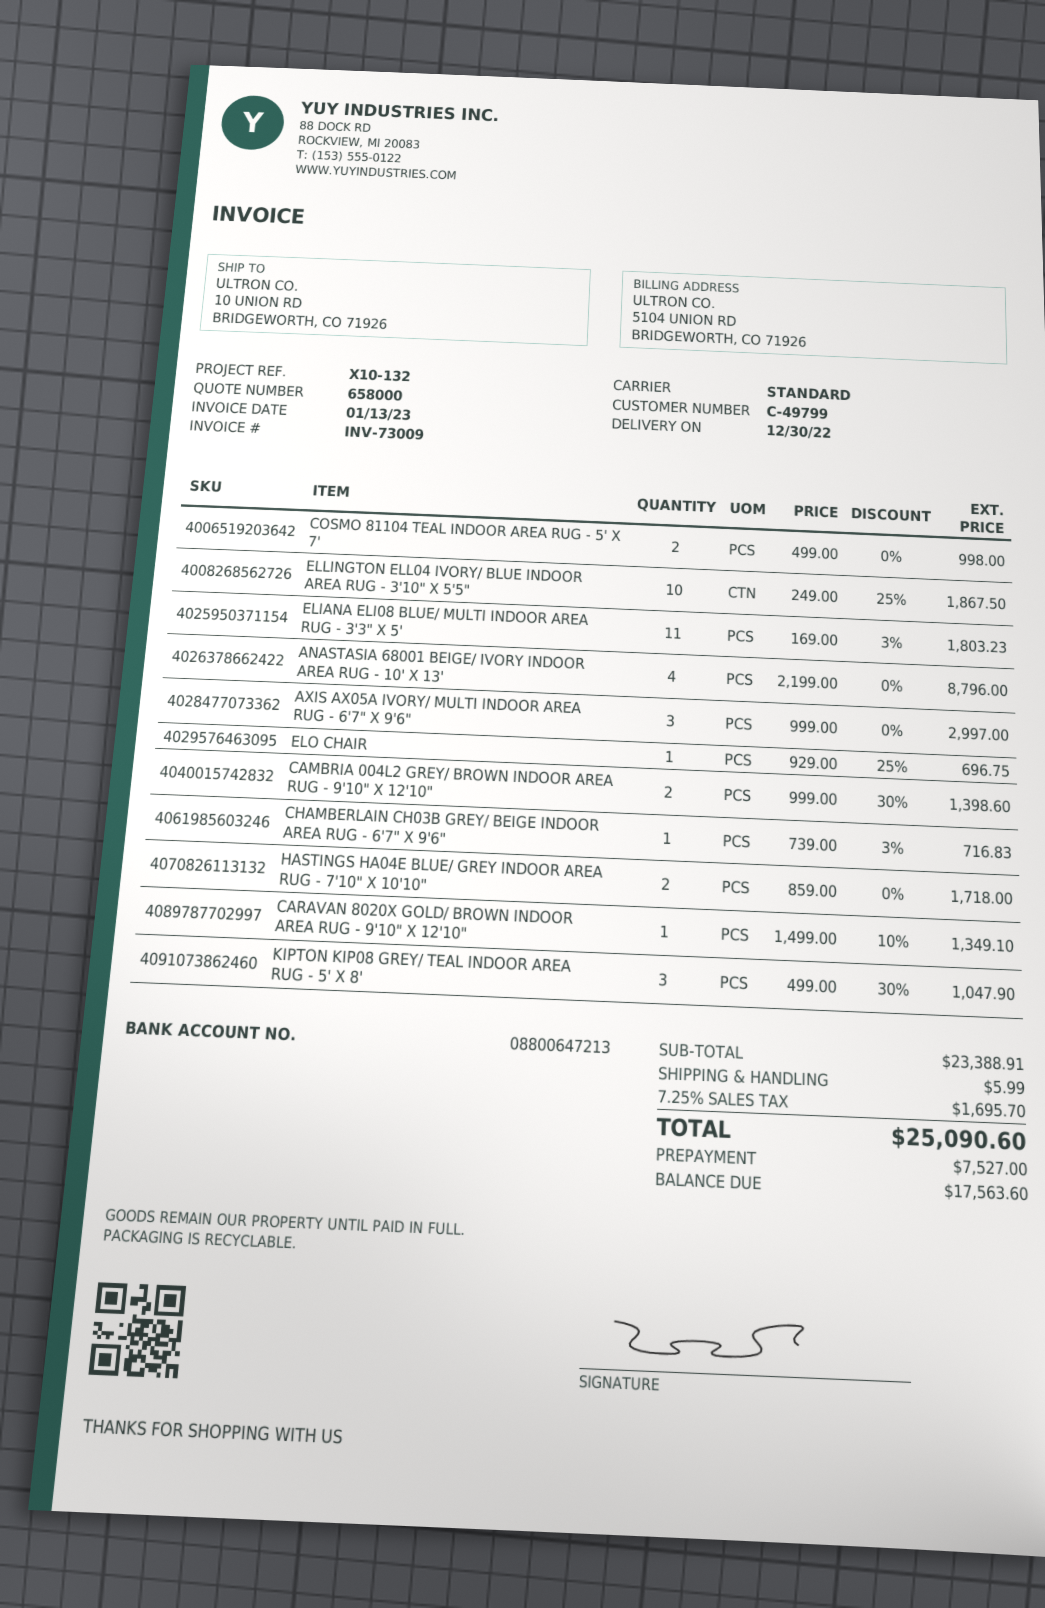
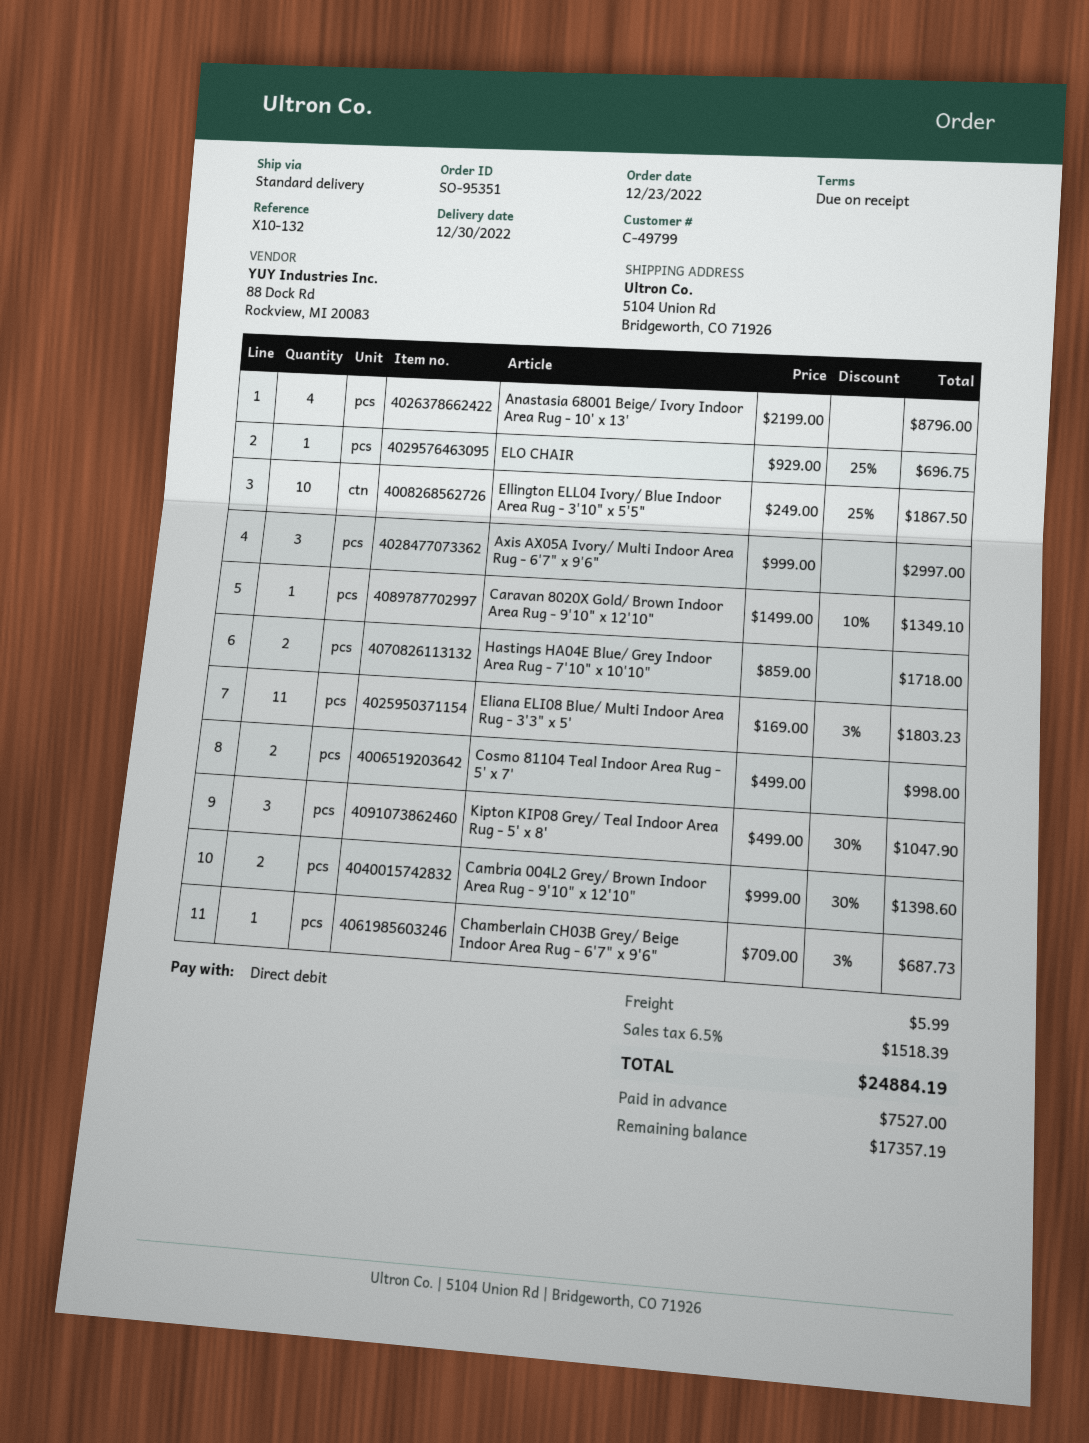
ship to: 10 UNION RD, BRIDGEWORTH, CO 71926 -> 5104 Union Rd, Bridgeworth, CO 71926
CHAMBERLAIN CH03B GREY/ BEIGE INDOOR AREA RUG - 6'7" X 9'6": 1 x 739.00 - 3% = 716.83 -> 1 x 709.00 - 3% = 687.73
tax: 7.25% = 1695.70 -> 6.5% = 1518.39
total: 25090.60 -> 24884.19
balance: 17563.60 -> 17357.19

